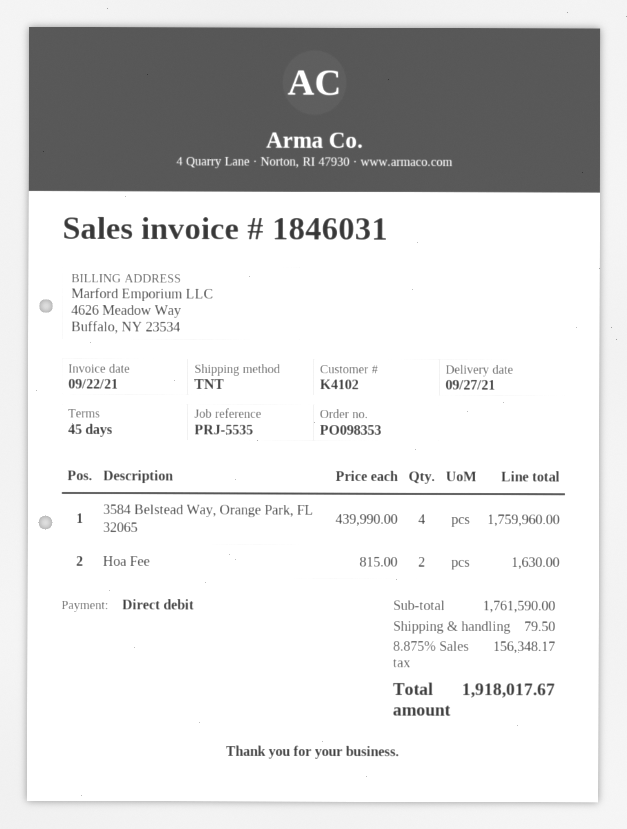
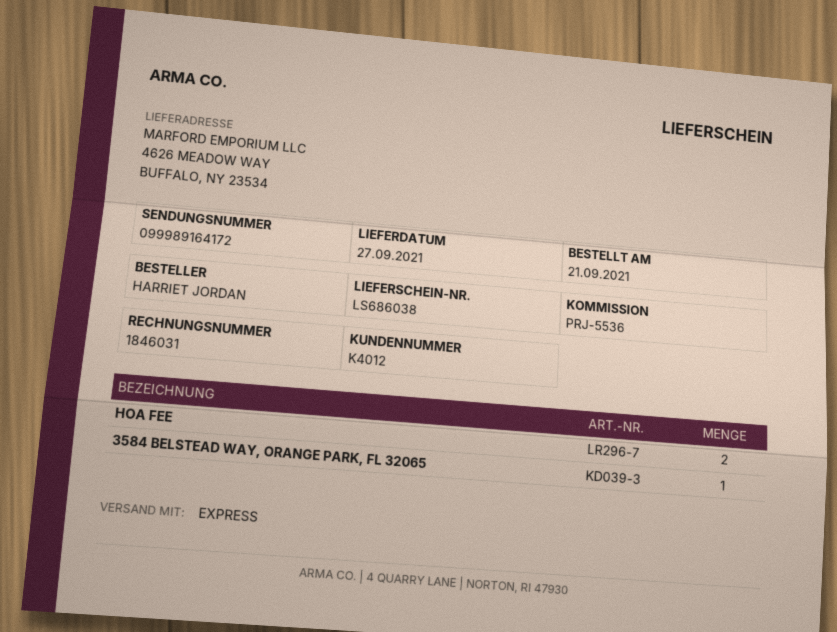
customer number: K4102 -> K4012
reference: PRJ-5535 -> PRJ-5536
shipping method: TNT -> express
3584 Belstead Way, Orange Park, FL 32065: 4 -> 1

